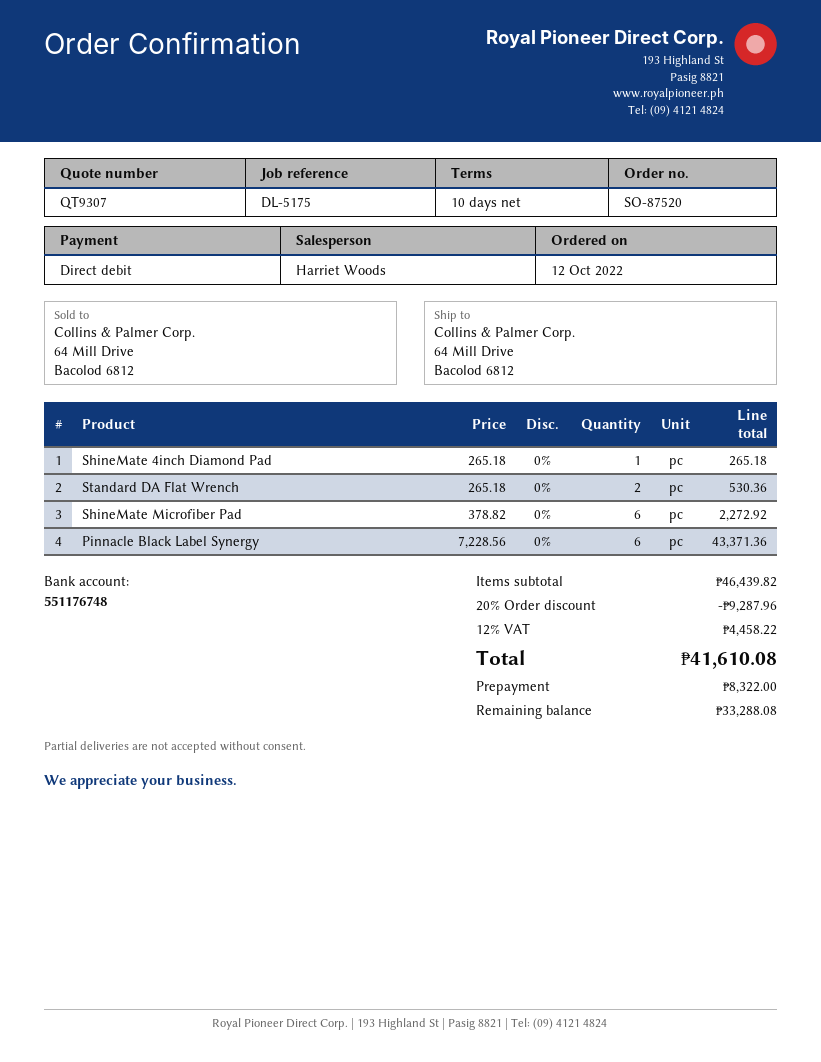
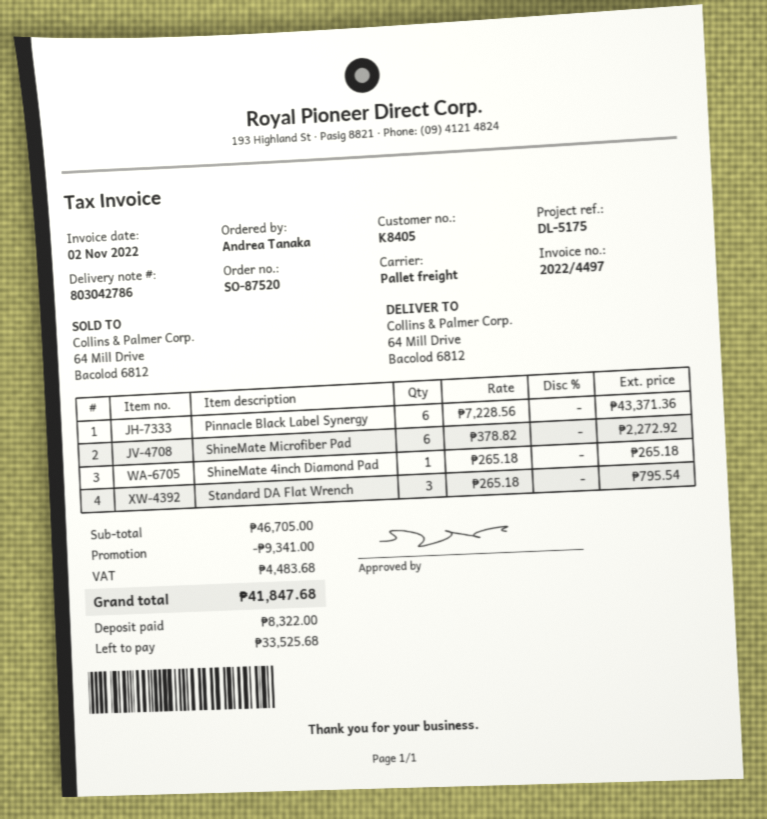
Standard DA Flat Wrench: 2 x 265.18 = 530.36 -> 3 x 265.18 = 795.54
subtotal: 46439.82 -> 46705.00
discount: 9287.96 -> 9341.00
tax: 4458.22 -> 4483.68
total: 41610.08 -> 41847.68
balance: 33288.08 -> 33525.68

